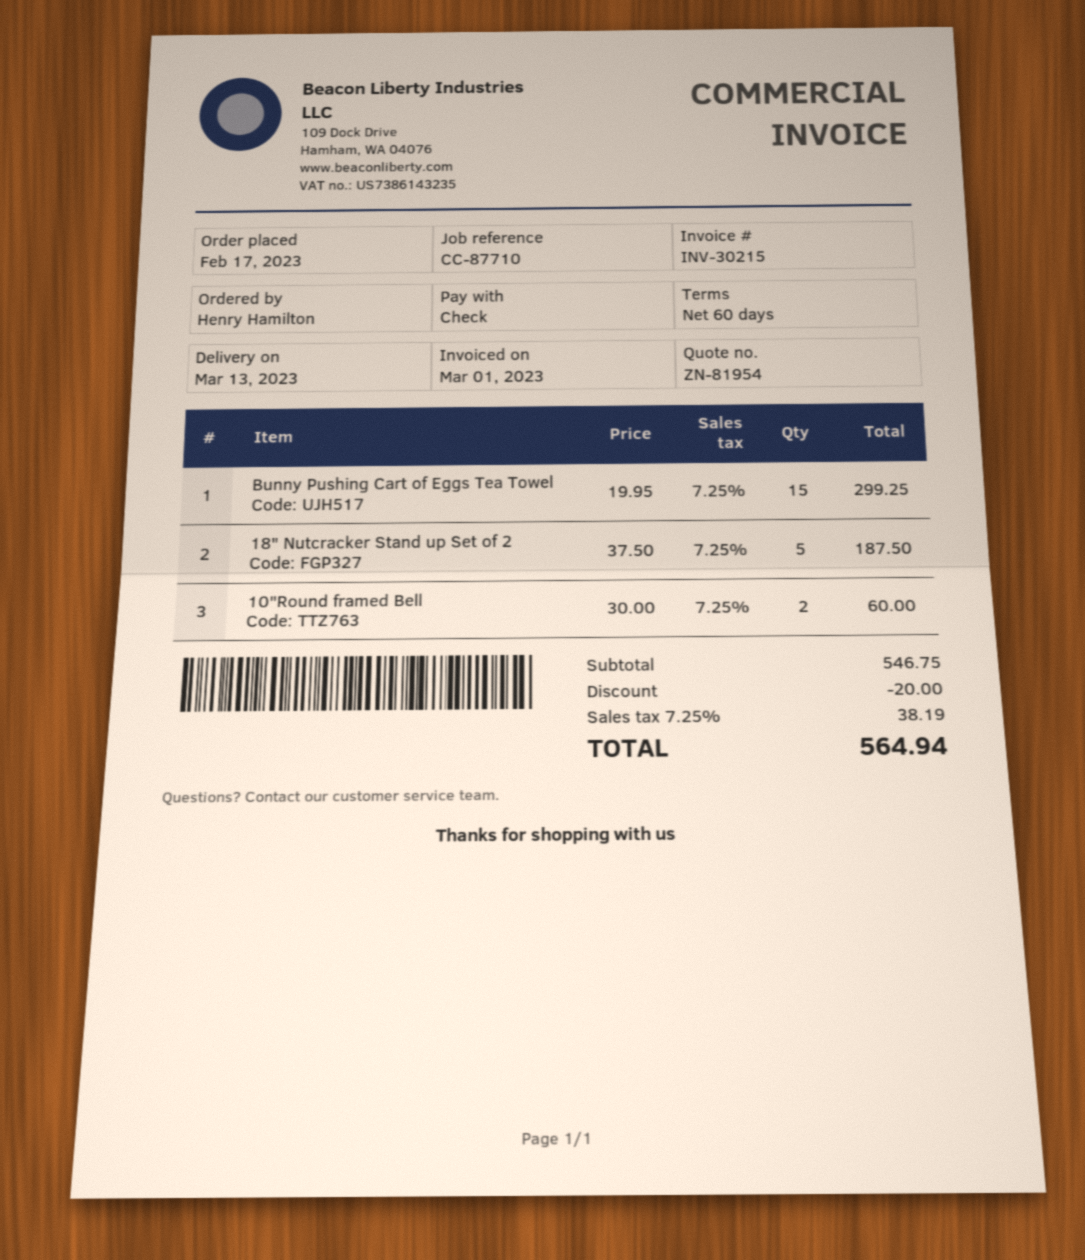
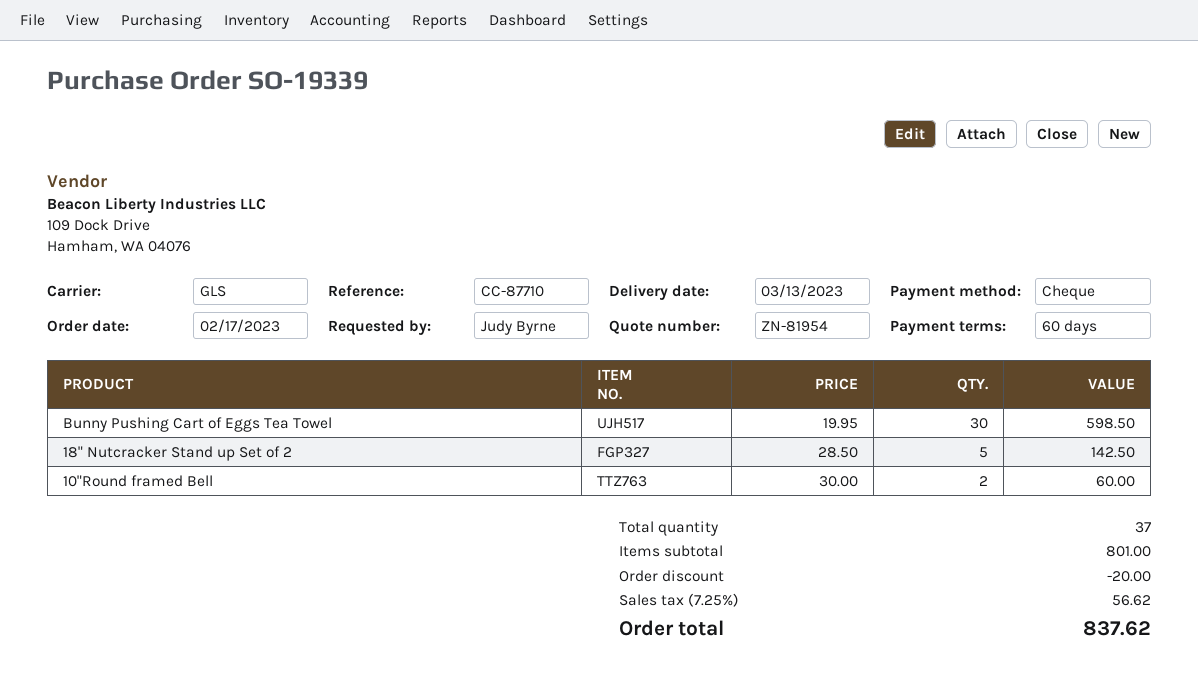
ordered by: Henry Hamilton -> Judy Byrne
Bunny Pushing Cart of Eggs Tea Towel: 15 x 19.95 = 299.25 -> 30 x 19.95 = 598.50
18" Nutcracker Stand up Set of 2: 5 x 37.50 = 187.50 -> 5 x 28.50 = 142.50
subtotal: 546.75 -> 801.00
tax: 7.25% = 38.19 -> 7.25% = 56.62
total: 564.94 -> 837.62

